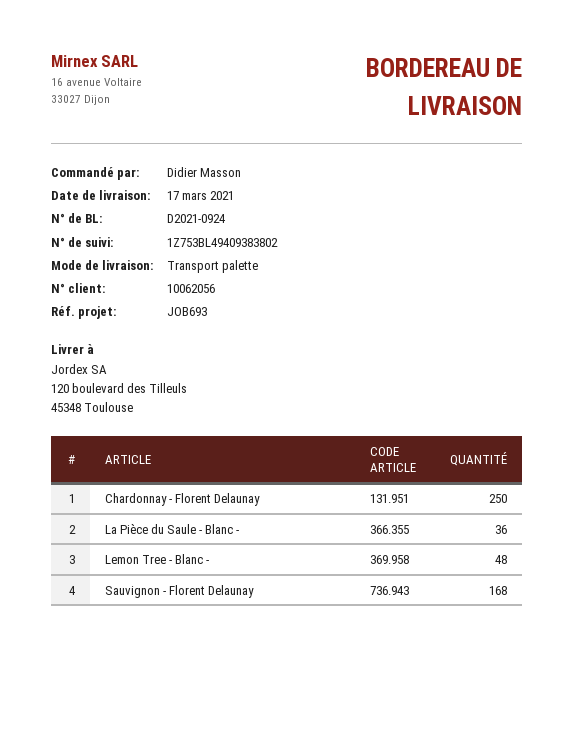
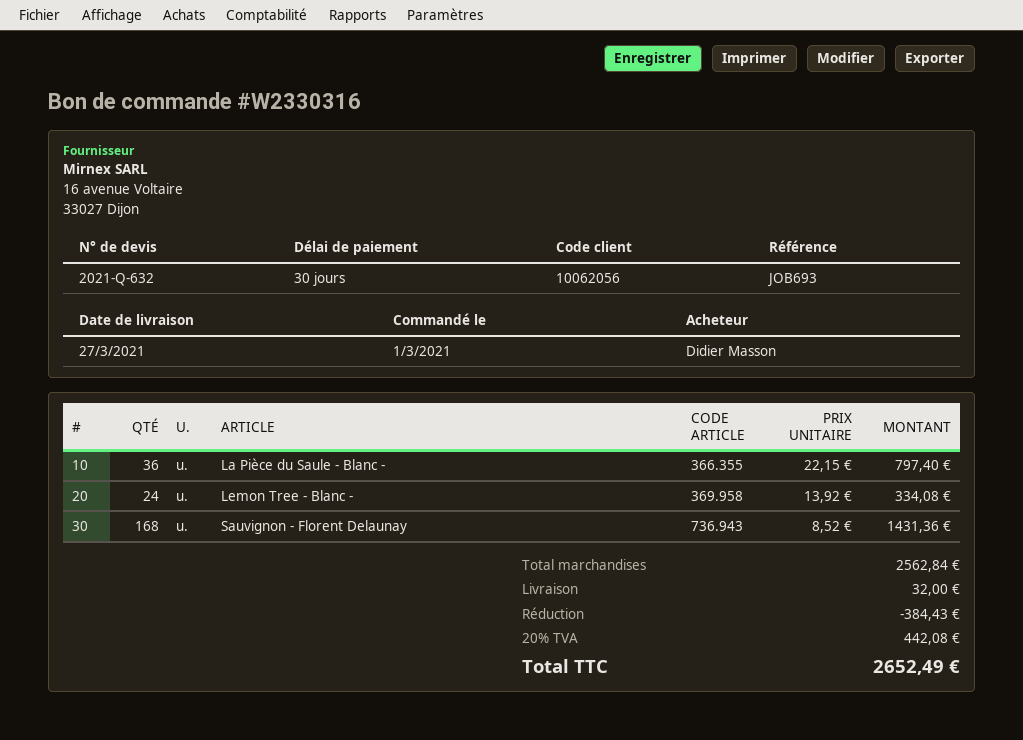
delivery date: 2021-03-17 -> 2021-03-27
Chardonnay - Florent Delaunay: 250 -> none
Lemon Tree - Blanc -: 48 -> 24

